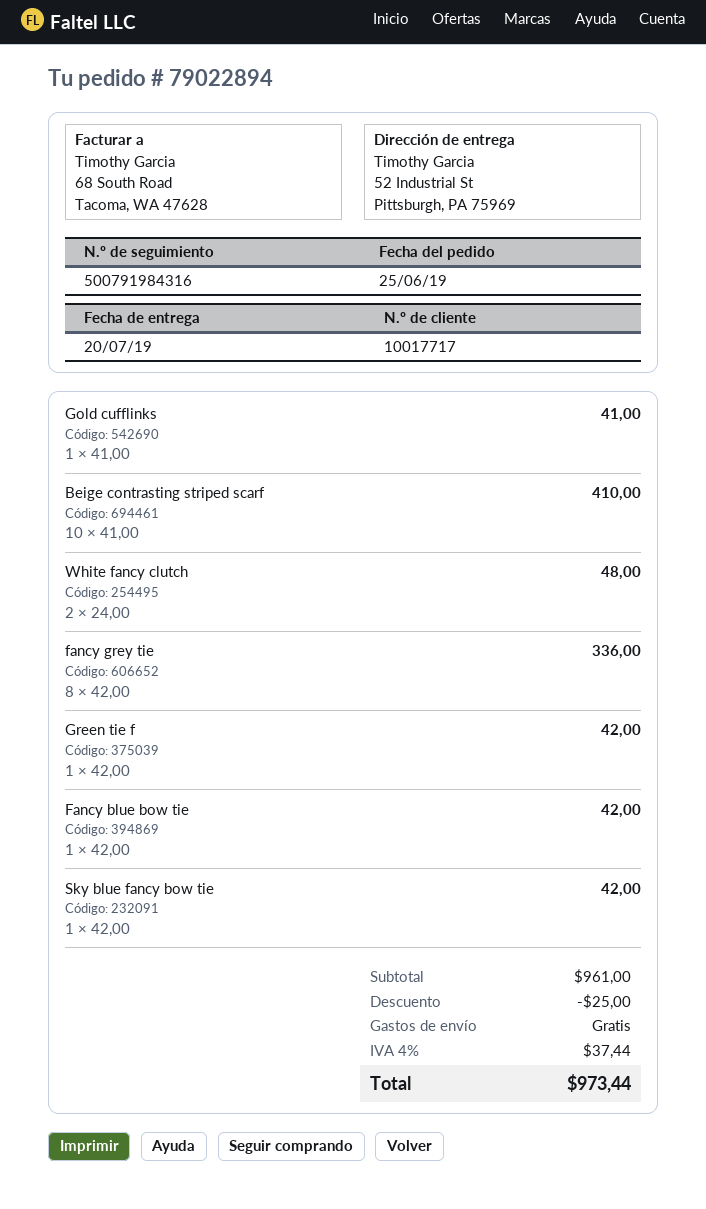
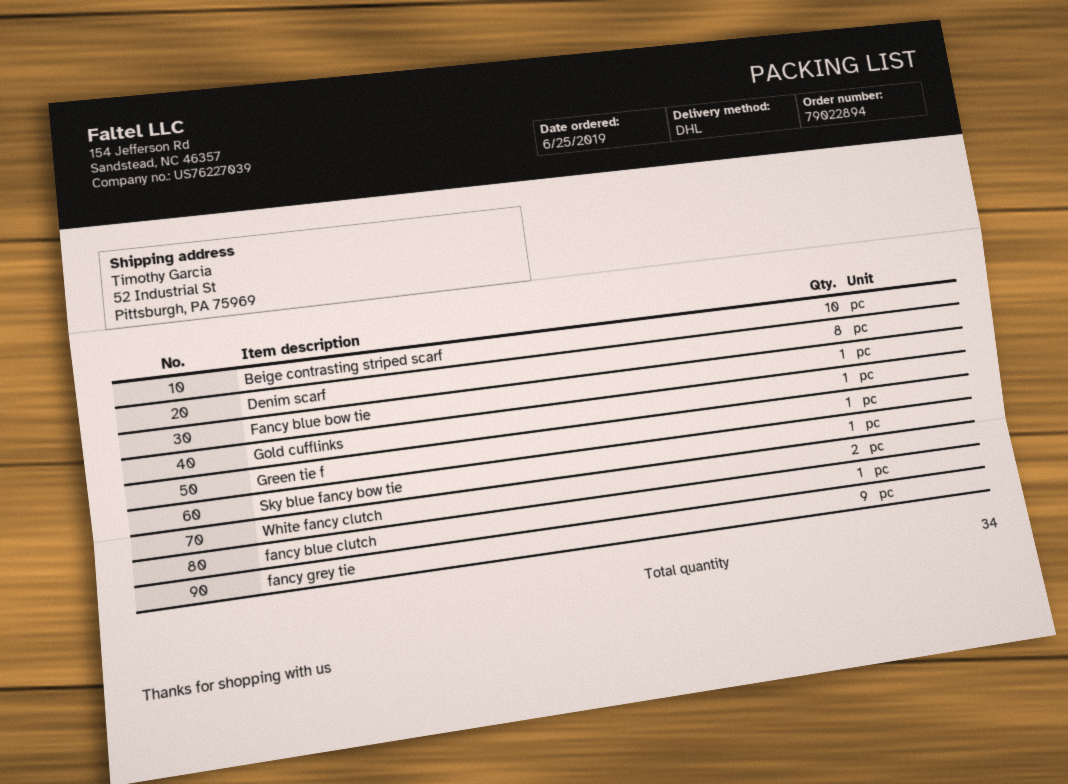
fancy grey tie: 8 -> 9
Denim scarf: none -> 8
fancy blue clutch: none -> 1

